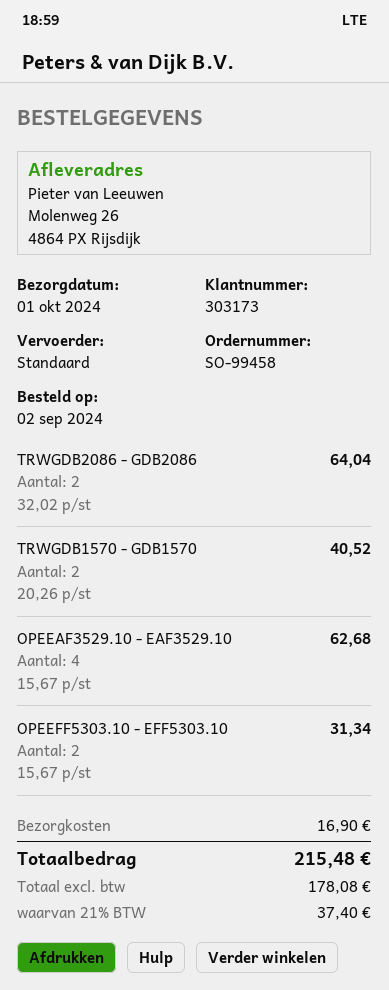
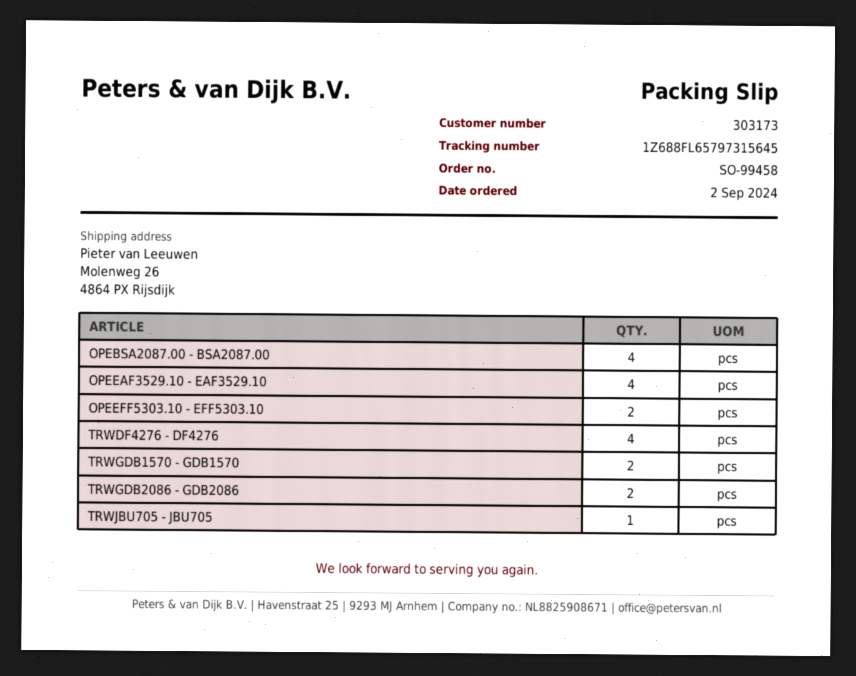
OPEBSA2087.00 - BSA2087.00: none -> 4
TRWDF4276 - DF4276: none -> 4
TRWJBU705 - JBU705: none -> 1

